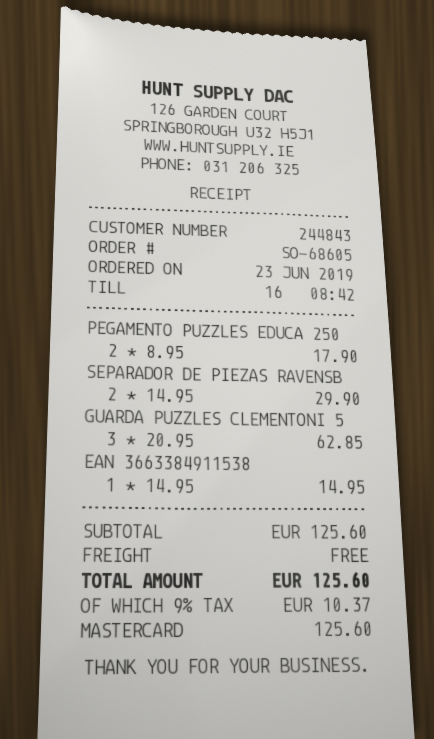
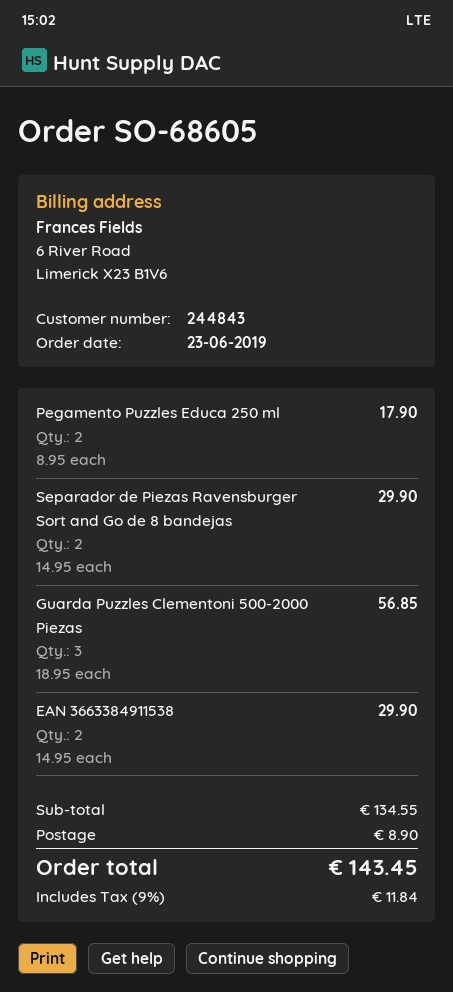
GUARDA PUZZLES CLEMENTONI 5: 3 x 20.95 = 62.85 -> 3 x 18.95 = 56.85
EAN 3663384911538: 1 x 14.95 = 14.95 -> 2 x 14.95 = 29.90
subtotal: 125.60 -> 134.55
shipping: 0.00 -> 8.90
tax: 9% = 10.37 -> 9% = 11.84
total: 125.60 -> 143.45

